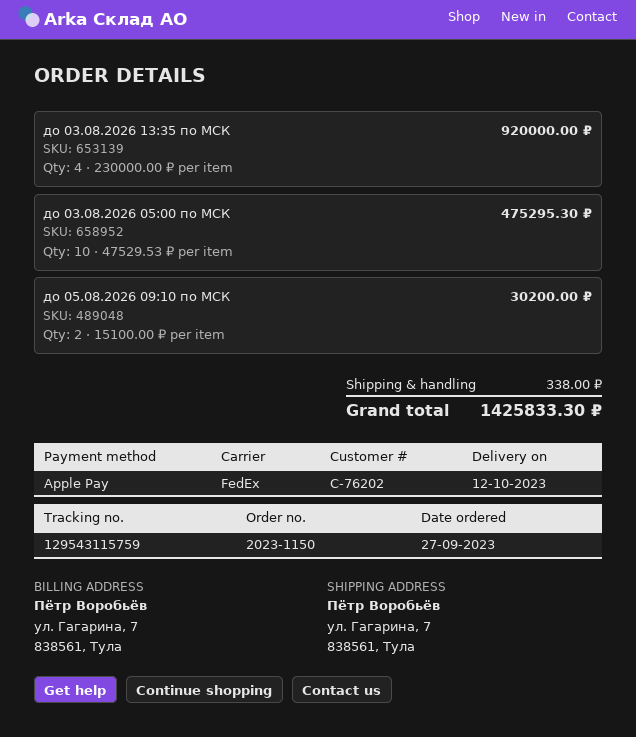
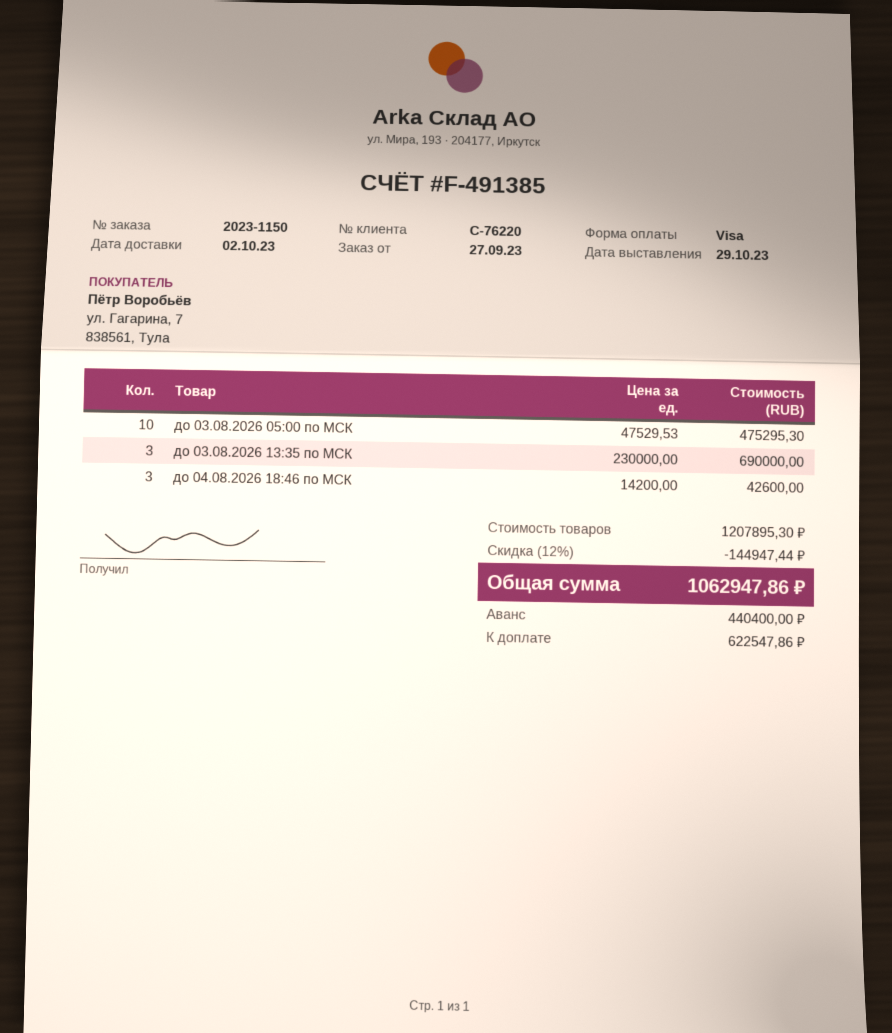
delivery date: 2023-10-12 -> 2023-10-02
customer number: C-76202 -> C-76220
payment method: Apple Pay -> Visa
до 03.08.2026 13:35 по МСК: 4 x 230000.00 = 920000.00 -> 3 x 230000.00 = 690000.00
до 05.08.2026 09:10 по МСК: 2 x 15100.00 = 30200.00 -> none
до 04.08.2026 18:46 по МСК: none -> 3 x 14200.00 = 42600.00
discount: none -> 12% = 144947.44
shipping: 338.00 -> none
total: 1425833.30 -> 1062947.86

